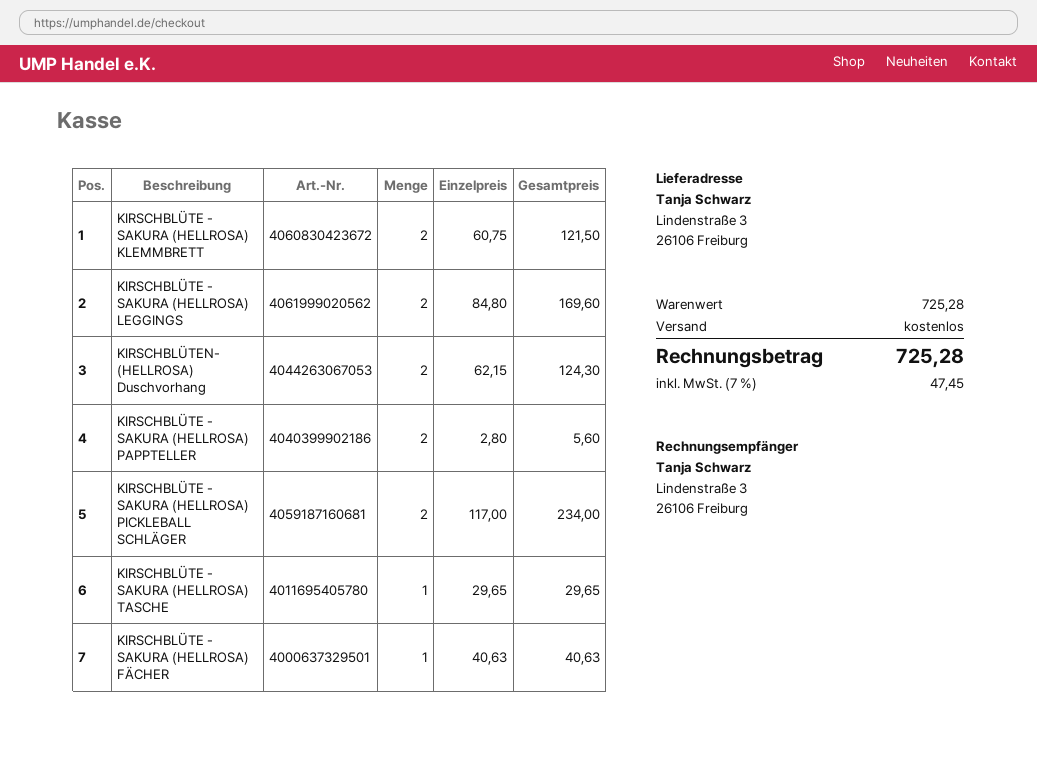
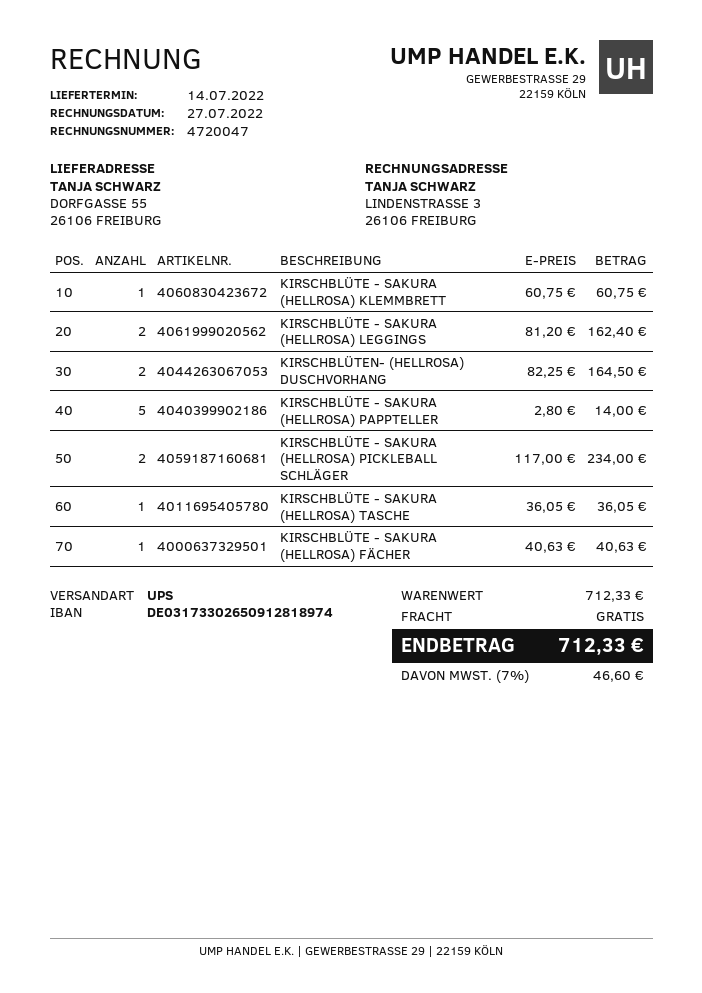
ship to: Lindenstraße 3, 26106 Freiburg -> DORFGASSE 55, 26106 FREIBURG
KIRSCHBLÜTE - SAKURA (HELLROSA) KLEMMBRETT: 2 x 60.75 = 121.50 -> 1 x 60.75 = 60.75
KIRSCHBLÜTE - SAKURA (HELLROSA) LEGGINGS: 2 x 84.80 = 169.60 -> 2 x 81.20 = 162.40
KIRSCHBLÜTEN- (HELLROSA) Duschvorhang: 2 x 62.15 = 124.30 -> 2 x 82.25 = 164.50
KIRSCHBLÜTE - SAKURA (HELLROSA) PAPPTELLER: 2 x 2.80 = 5.60 -> 5 x 2.80 = 14.00
KIRSCHBLÜTE - SAKURA (HELLROSA) TASCHE: 1 x 29.65 = 29.65 -> 1 x 36.05 = 36.05
subtotal: 725.28 -> 712.33
tax: 7% = 47.45 -> 7% = 46.60
total: 725.28 -> 712.33

